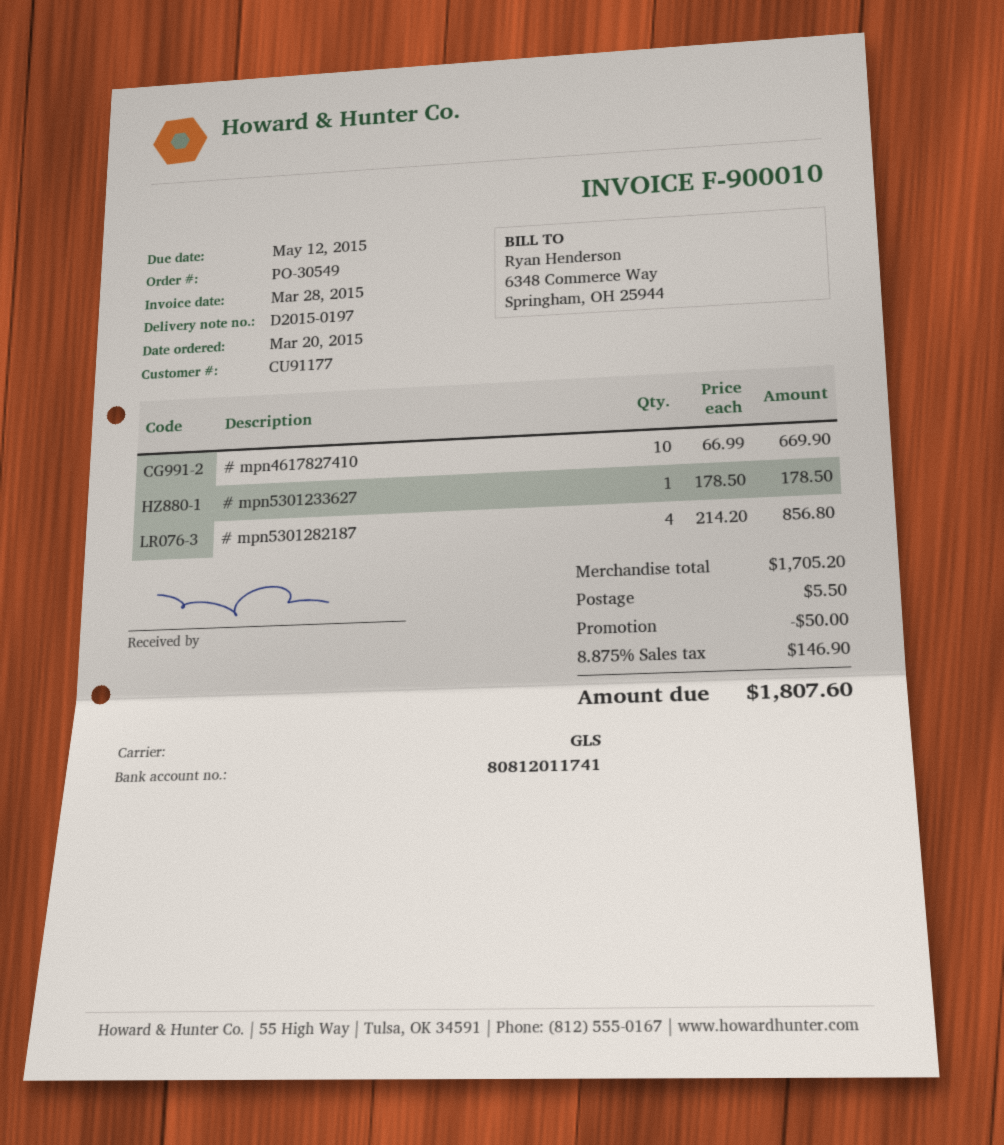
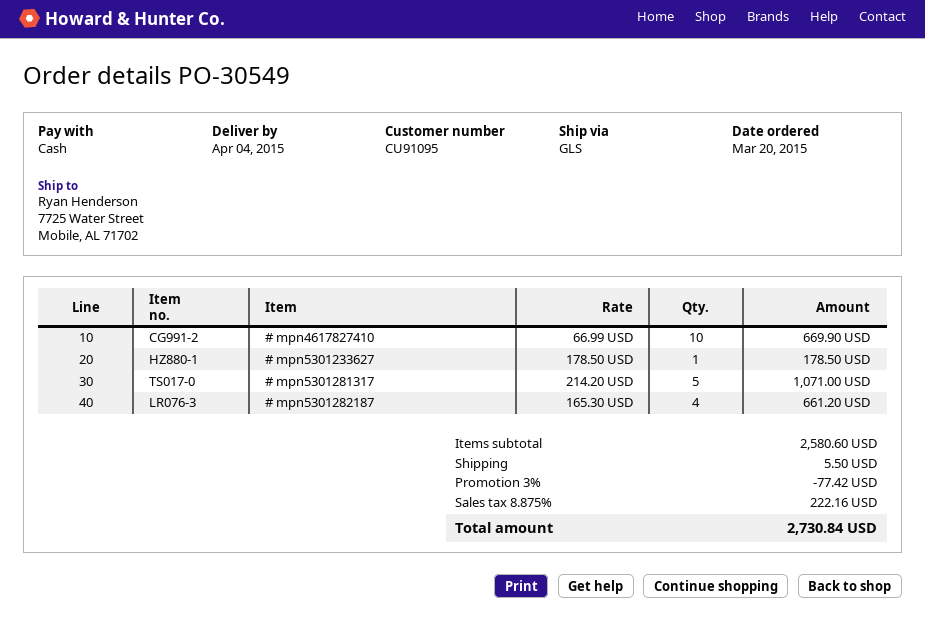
customer number: CU91177 -> CU91095
# mpn5301282187: 4 x 214.20 = 856.80 -> 4 x 165.30 = 661.20
# mpn5301281317: none -> 5 x 214.20 = 1071.00
subtotal: 1705.20 -> 2580.60
discount: 50.00 -> 77.42
tax: 8.875% = 146.90 -> 8.875% = 222.16
total: 1807.60 -> 2730.84

